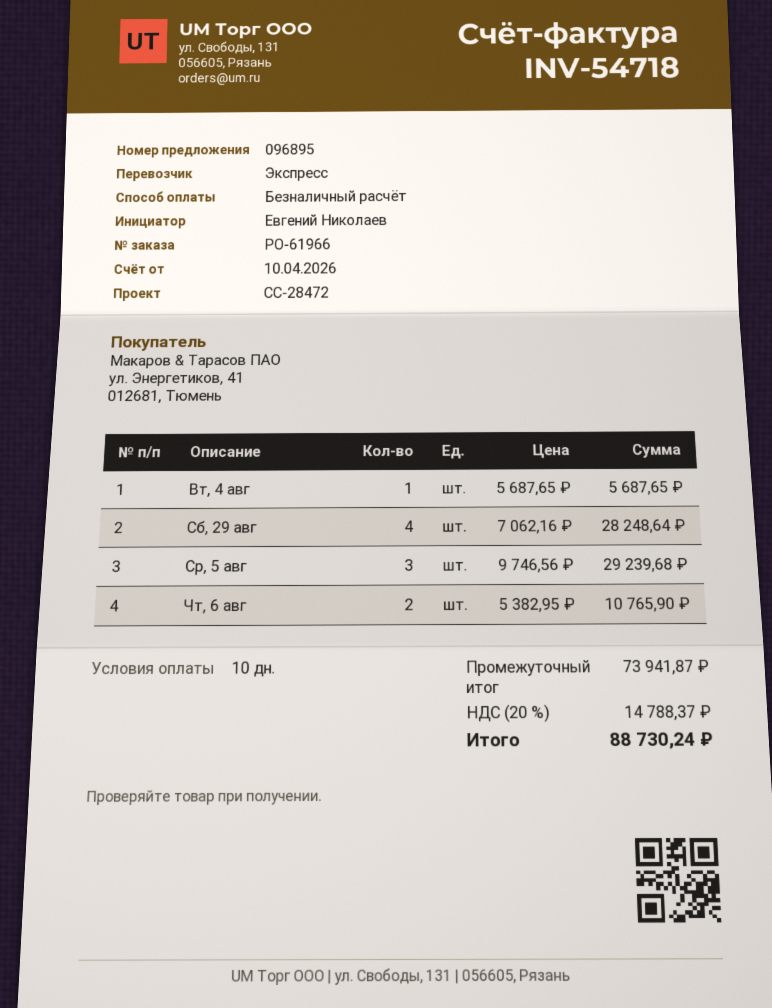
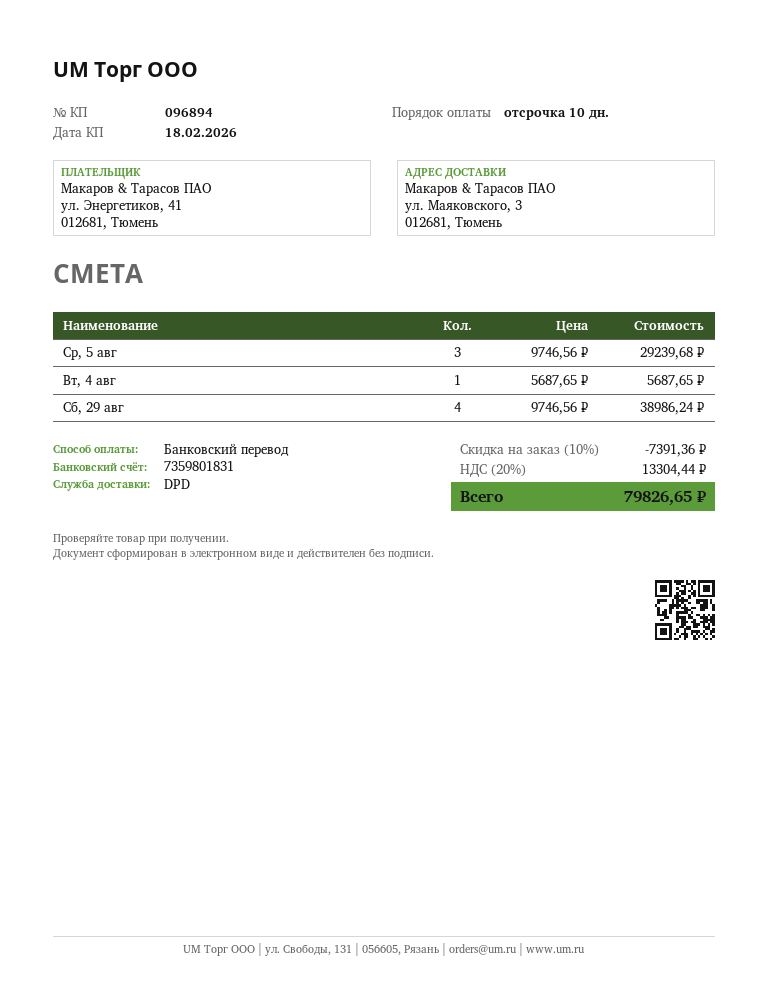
quote number: 096895 -> 096894
shipping method: express -> DPD
Сб, 29 авг: 4 x 7062.16 = 28248.64 -> 4 x 9746.56 = 38986.24
Чт, 6 авг: 2 x 5382.95 = 10765.90 -> none
discount: none -> 10% = 7391.36
tax: 20% = 14788.37 -> 20% = 13304.44
total: 88730.24 -> 79826.65

